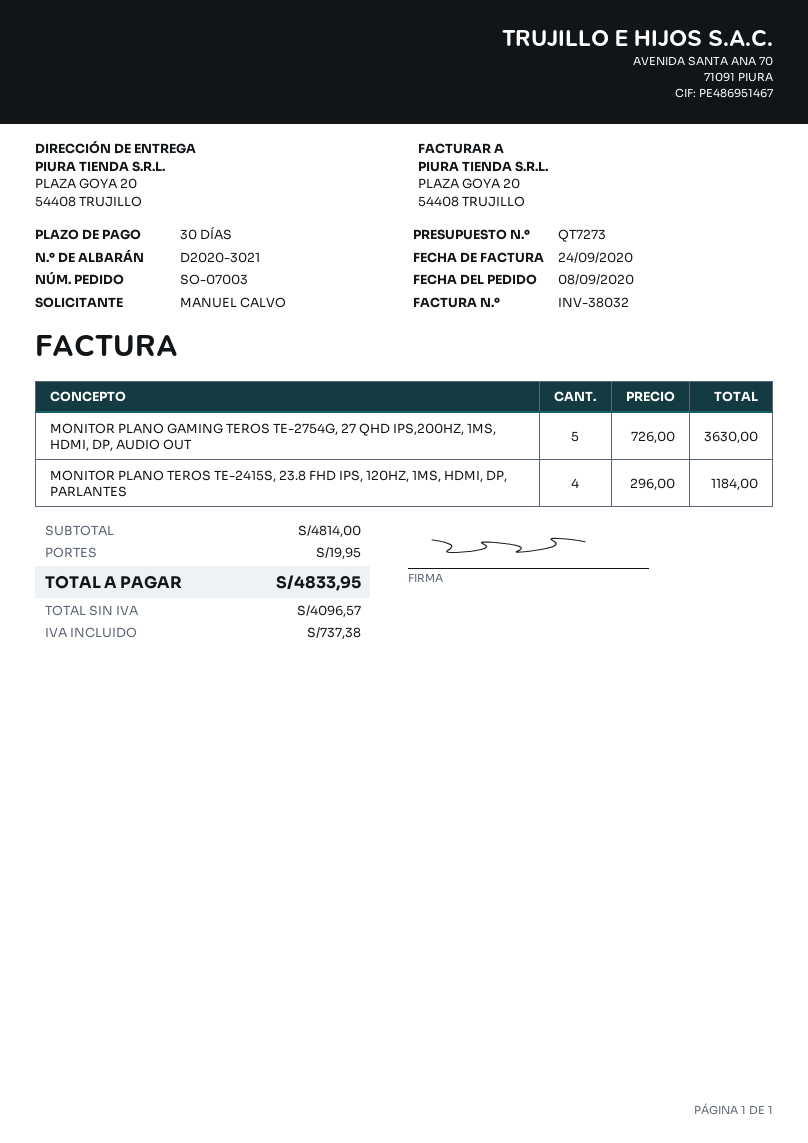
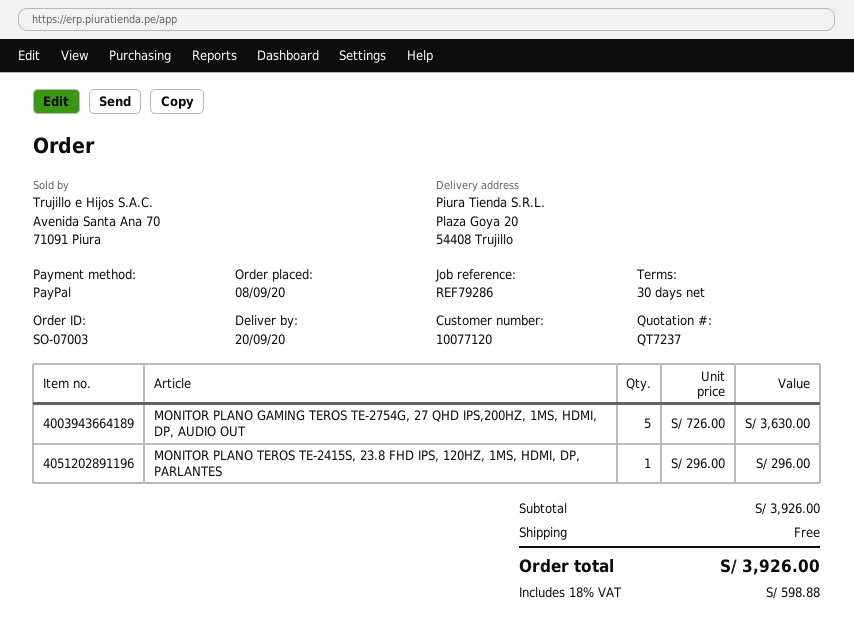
quote number: QT7273 -> QT7237
MONITOR PLANO TEROS TE-2415S, 23.8 FHD IPS, 120HZ, 1MS, HDMI, DP, PARLANTES: 4 x 296.00 = 1184.00 -> 1 x 296.00 = 296.00
subtotal: 4814.00 -> 3926.00
shipping: 19.95 -> 0.00
tax: 737.38 -> 598.88
total: 4833.95 -> 3926.00

